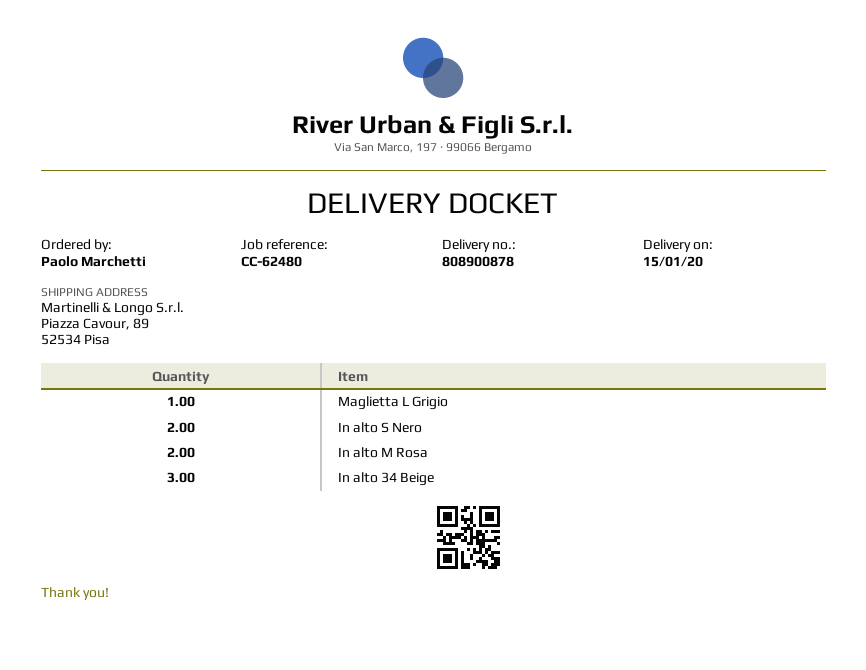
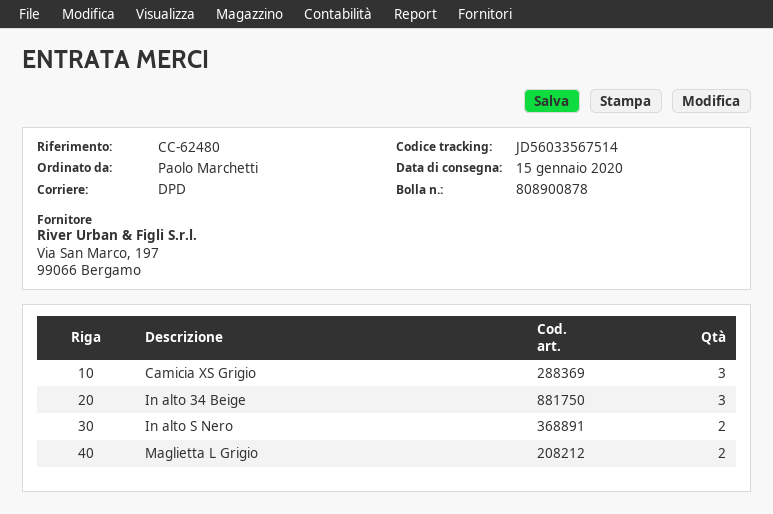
Maglietta L Grigio: 1 -> 2
In alto M Rosa: 2 -> none
Camicia XS Grigio: none -> 3

